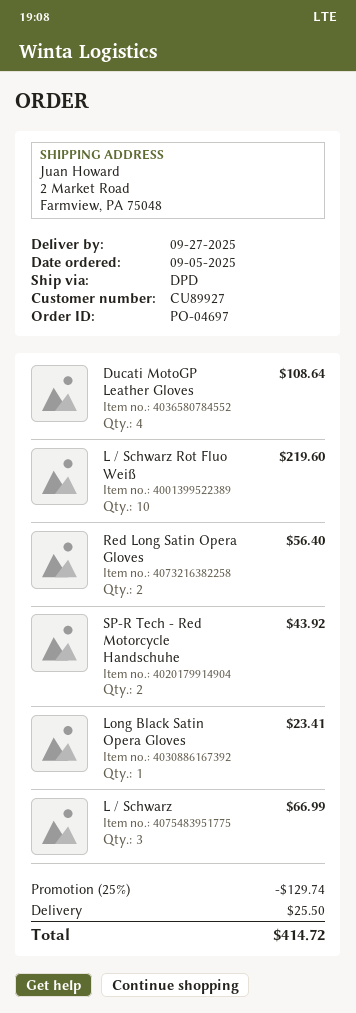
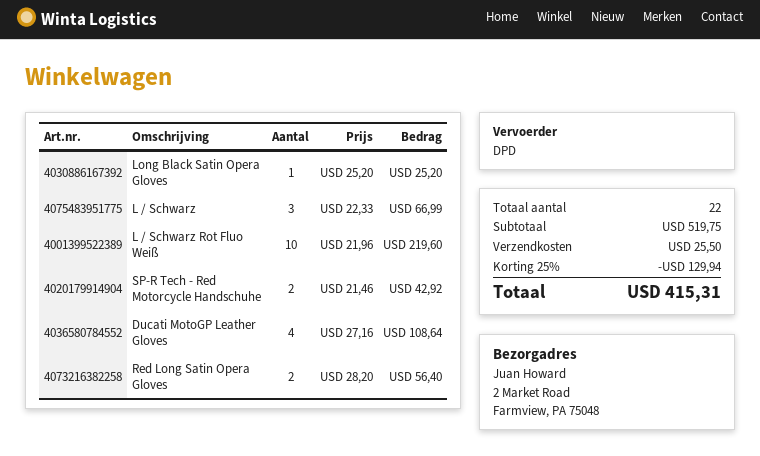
SP-R Tech - Red Motorcycle Handschuhe: 2 for 43.92 -> 2 for 42.92
Long Black Satin Opera Gloves: 1 for 23.41 -> 1 for 25.20
discount: 25% = 129.74 -> 25% = 129.94
total: 414.72 -> 415.31

